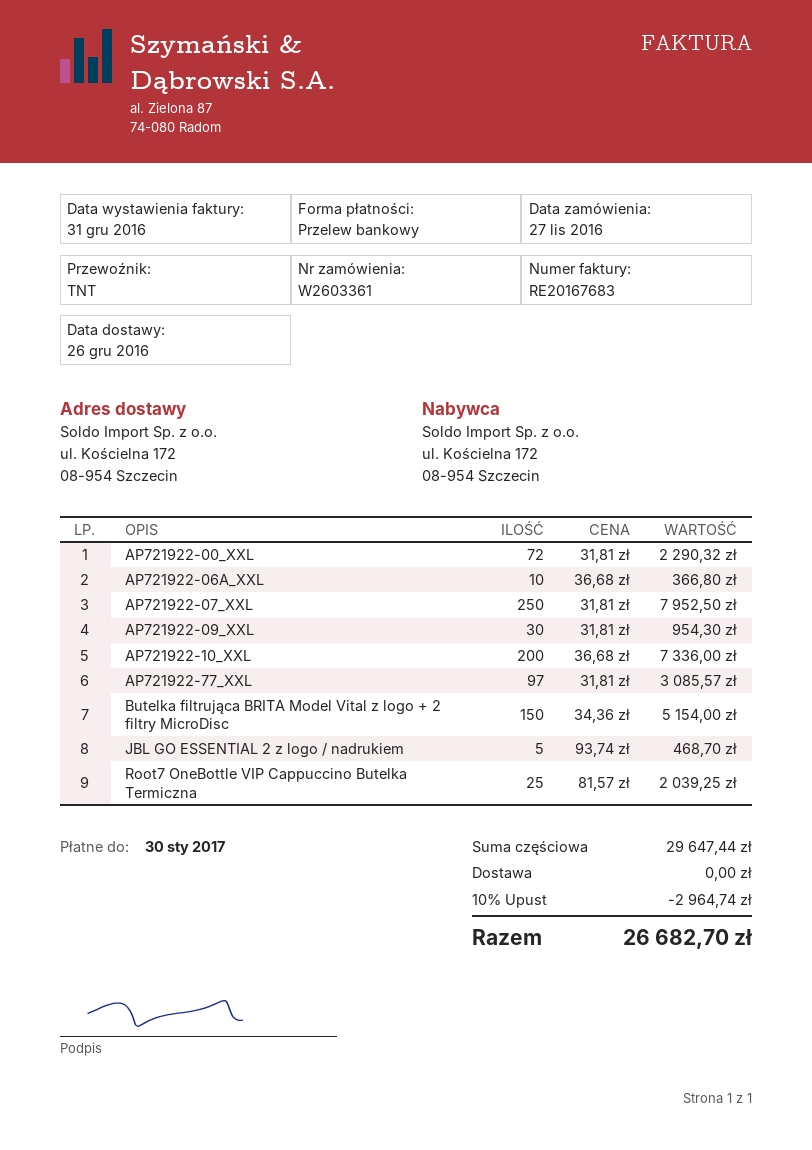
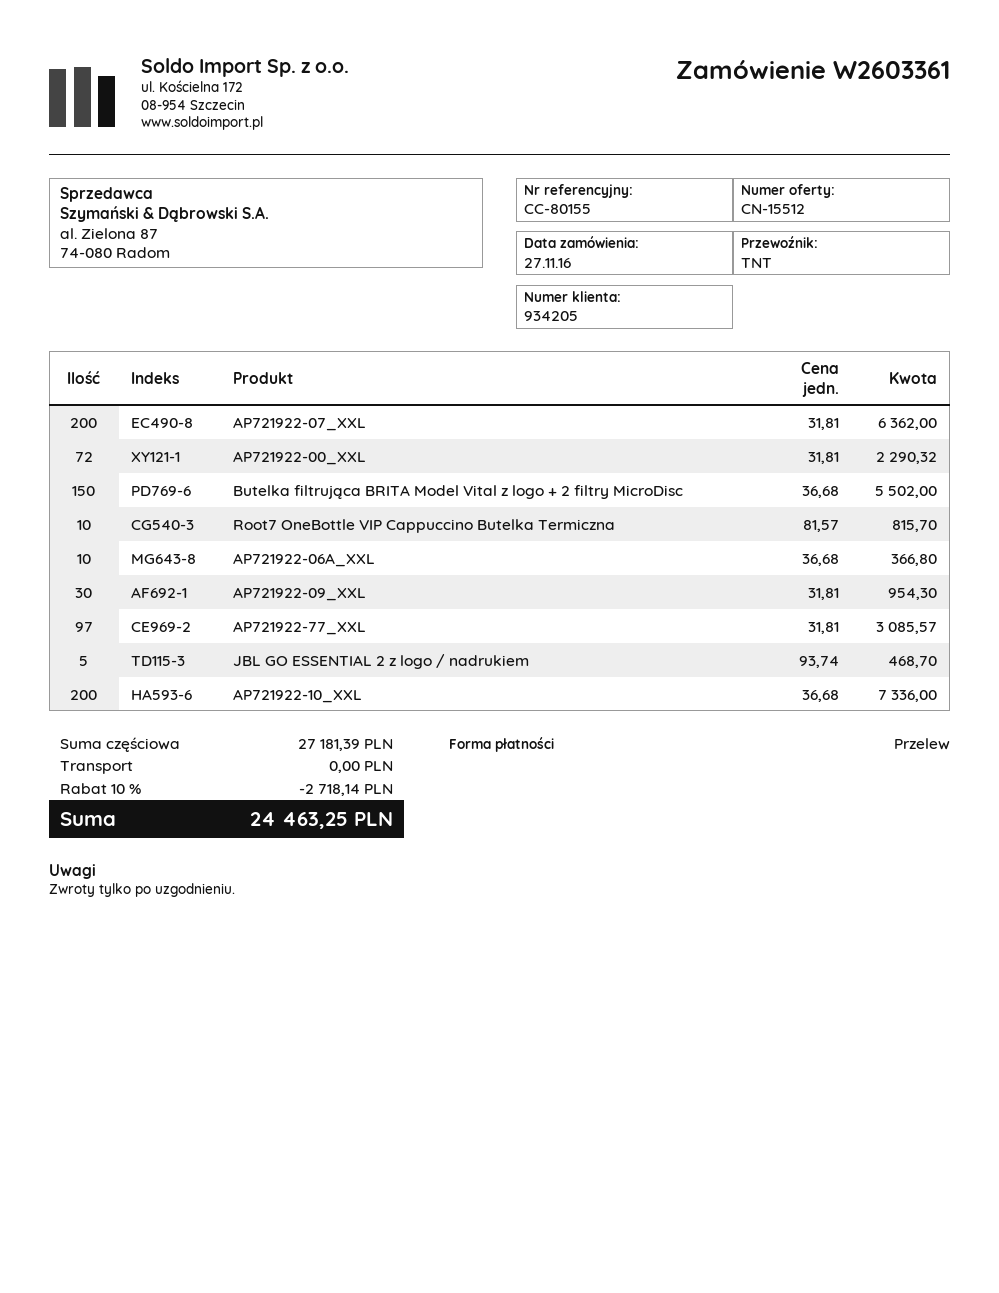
AP721922-07_XXL: 250 x 31.81 = 7952.50 -> 200 x 31.81 = 6362.00
Butelka filtrująca BRITA Model Vital z logo + 2 filtry MicroDisc: 150 x 34.36 = 5154.00 -> 150 x 36.68 = 5502.00
Root7 OneBottle VIP Cappuccino Butelka Termiczna: 25 x 81.57 = 2039.25 -> 10 x 81.57 = 815.70
subtotal: 29647.44 -> 27181.39
discount: 10% = 2964.74 -> 10% = 2718.14
total: 26682.70 -> 24463.25

